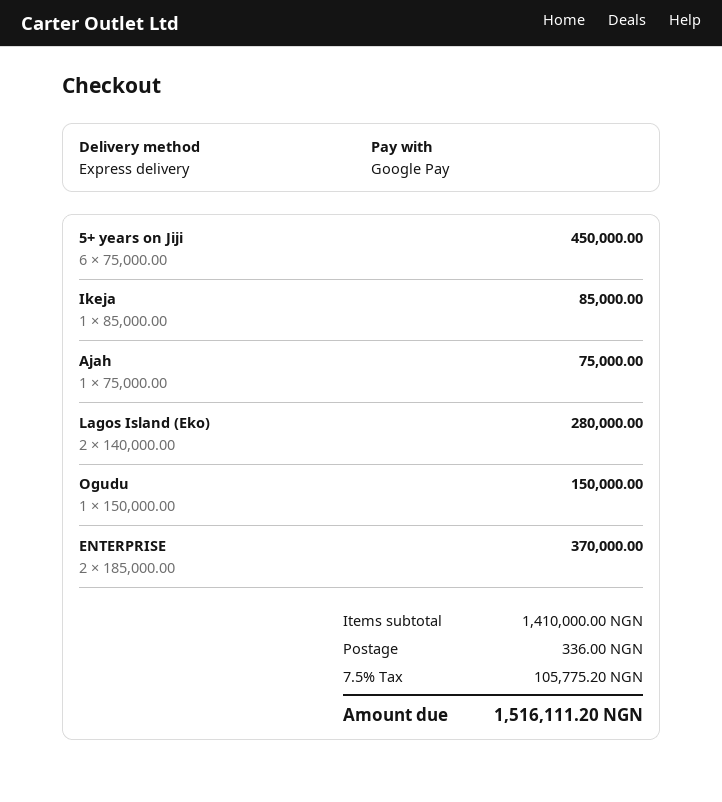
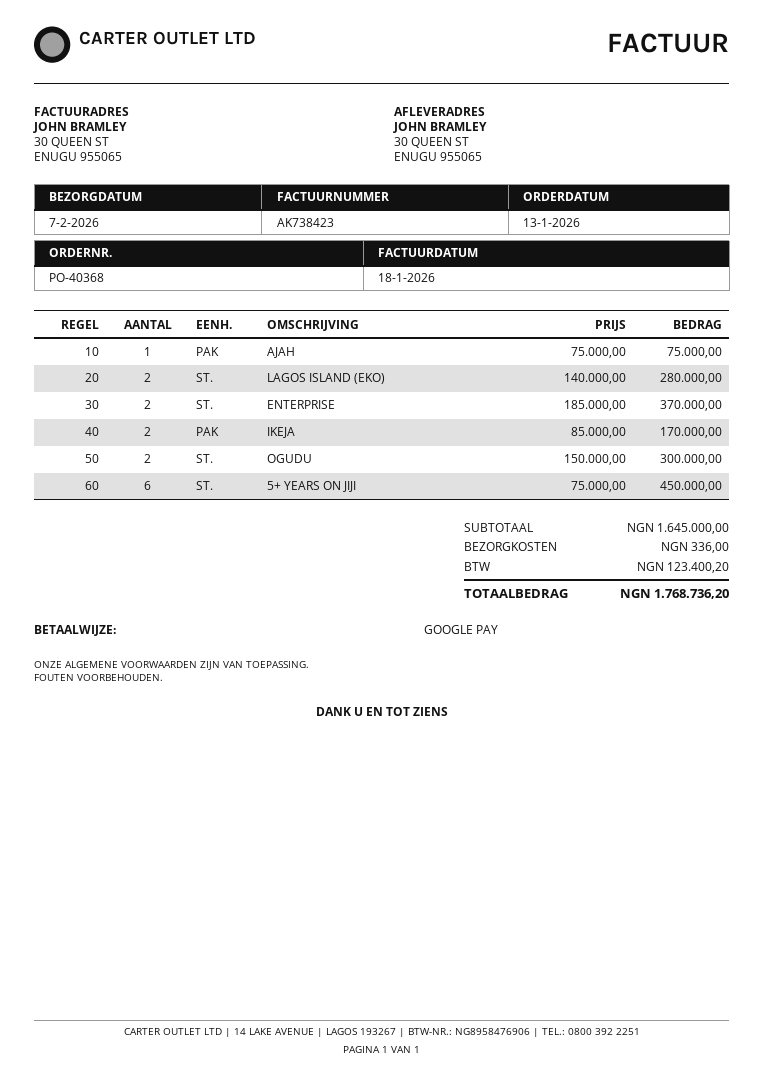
Ikeja: 1 x 85000.00 = 85000.00 -> 2 x 85000.00 = 170000.00
Ogudu: 1 x 150000.00 = 150000.00 -> 2 x 150000.00 = 300000.00
subtotal: 1410000.00 -> 1645000.00
tax: 105775.20 -> 123400.20
total: 1516111.20 -> 1768736.20

